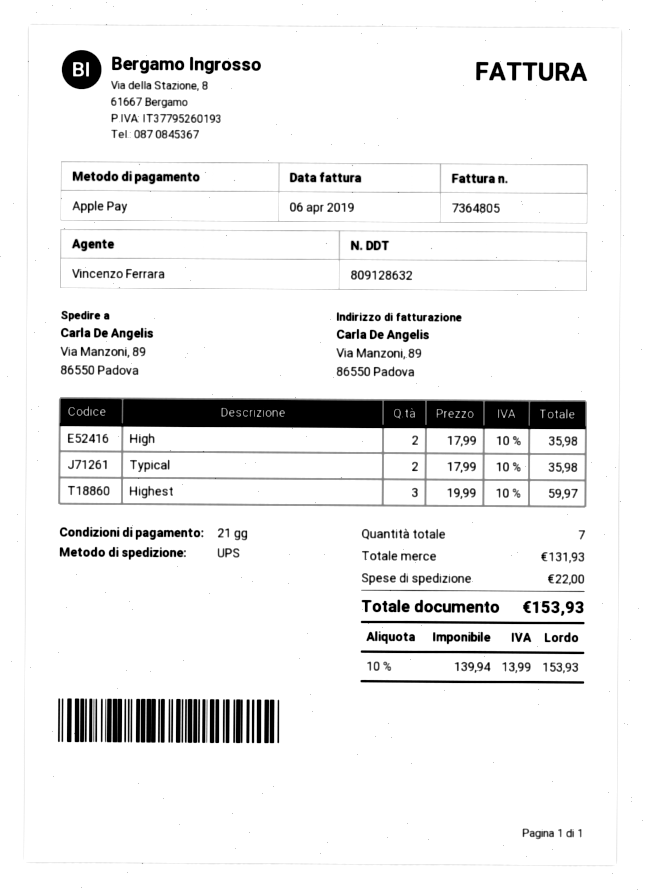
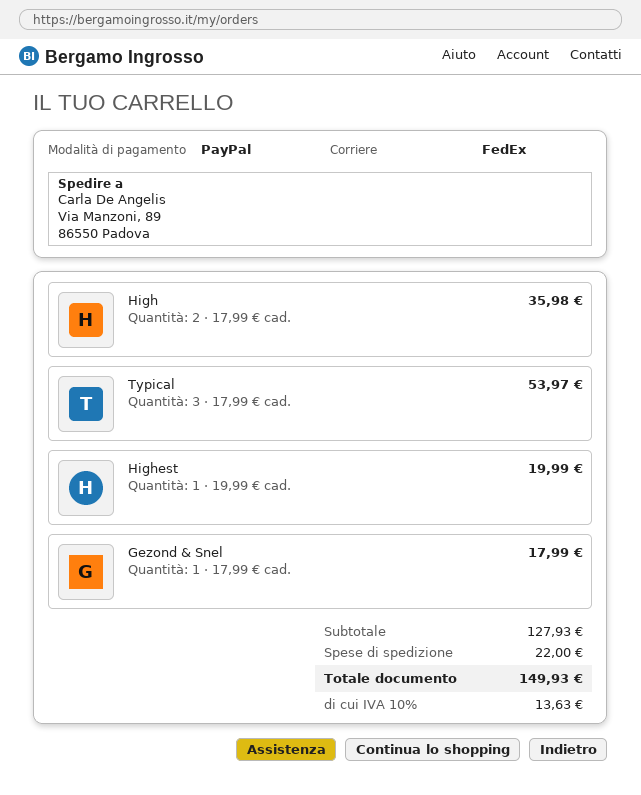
payment method: Apple Pay -> PayPal
shipping method: UPS -> FedEx
Typical: 2 x 17.99 = 35.98 -> 3 x 17.99 = 53.97
Highest: 3 x 19.99 = 59.97 -> 1 x 19.99 = 19.99
Gezond & Snel: none -> 1 x 17.99 = 17.99
subtotal: 131.93 -> 127.93
tax: 10% = 13.99 -> 10% = 13.63
total: 153.93 -> 149.93

